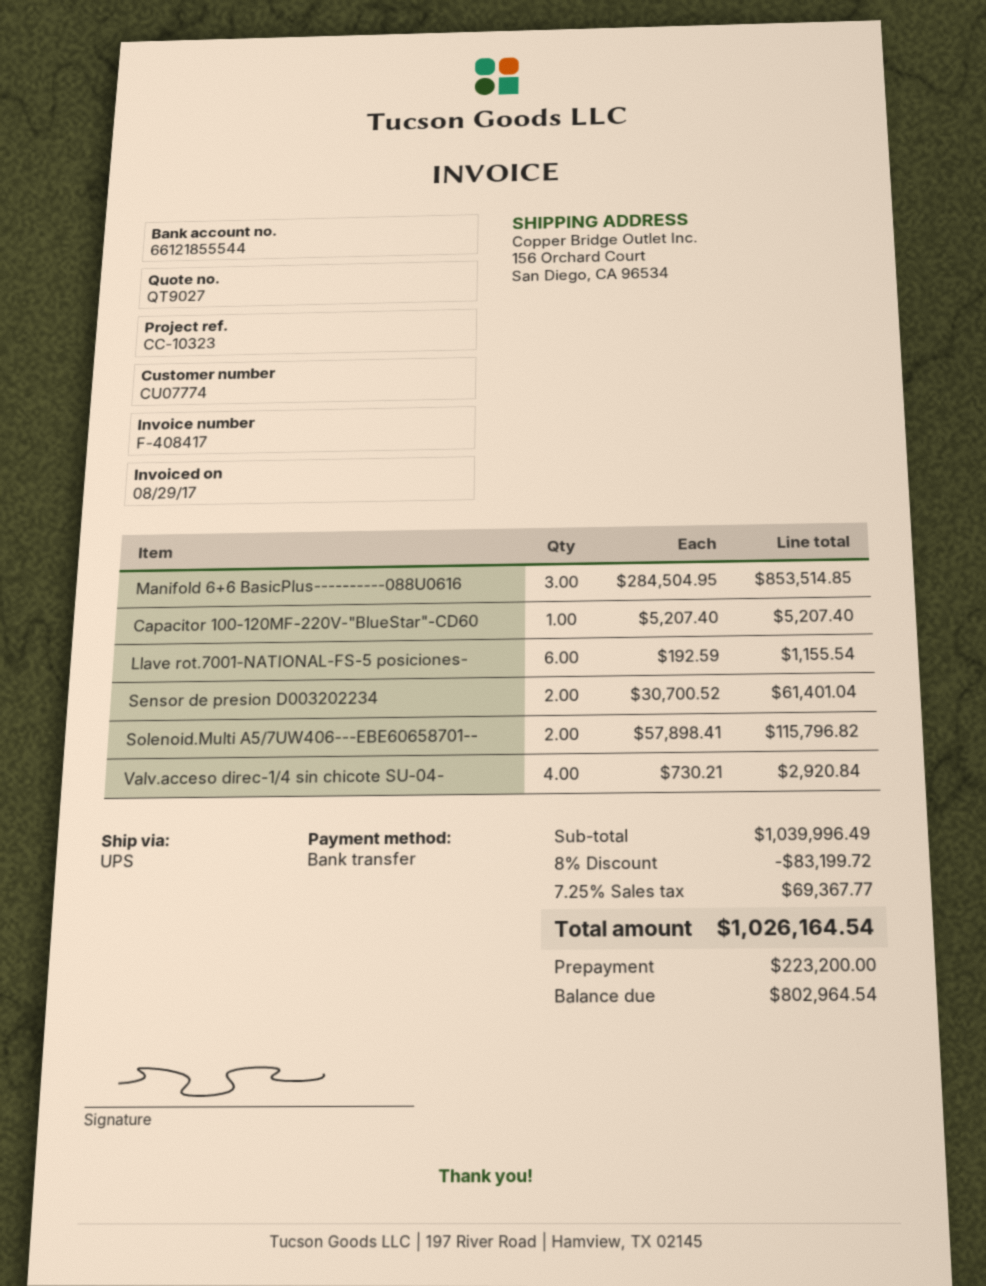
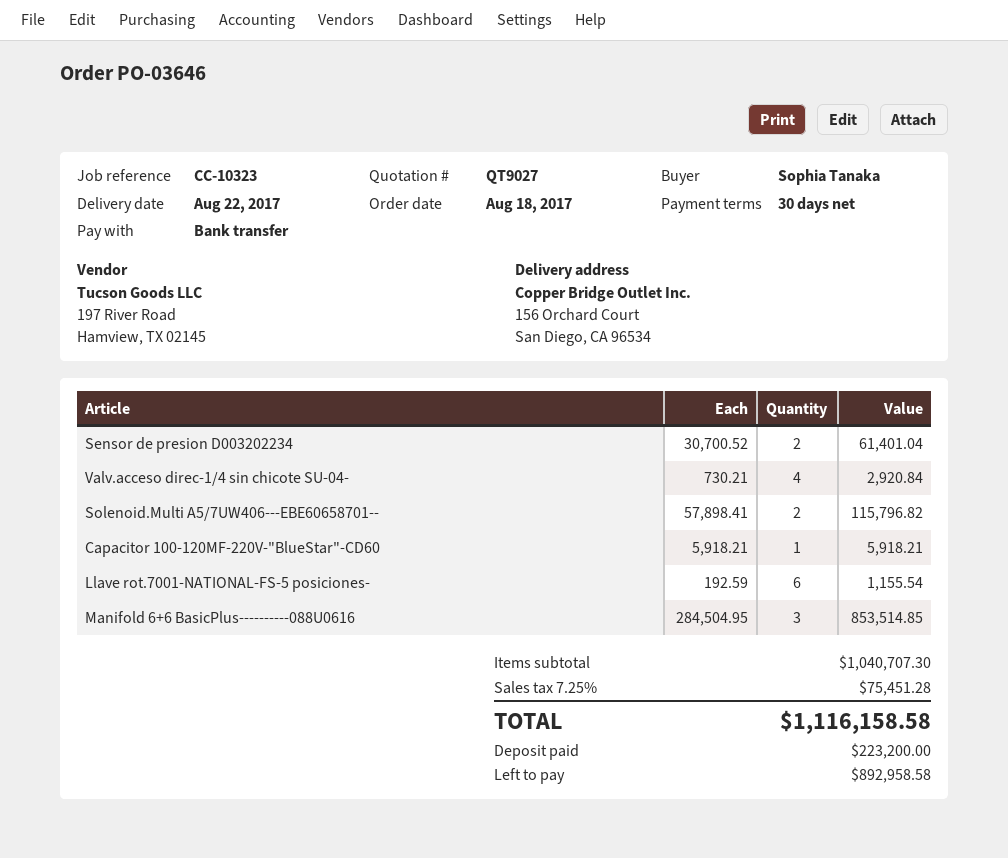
Capacitor 100-120MF-220V-"BlueStar"-CD60: 1 x 5207.40 = 5207.40 -> 1 x 5918.21 = 5918.21
subtotal: 1039996.49 -> 1040707.30
discount: 8% = 83199.72 -> none
tax: 7.25% = 69367.77 -> 7.25% = 75451.28
total: 1026164.54 -> 1116158.58
balance: 802964.54 -> 892958.58

